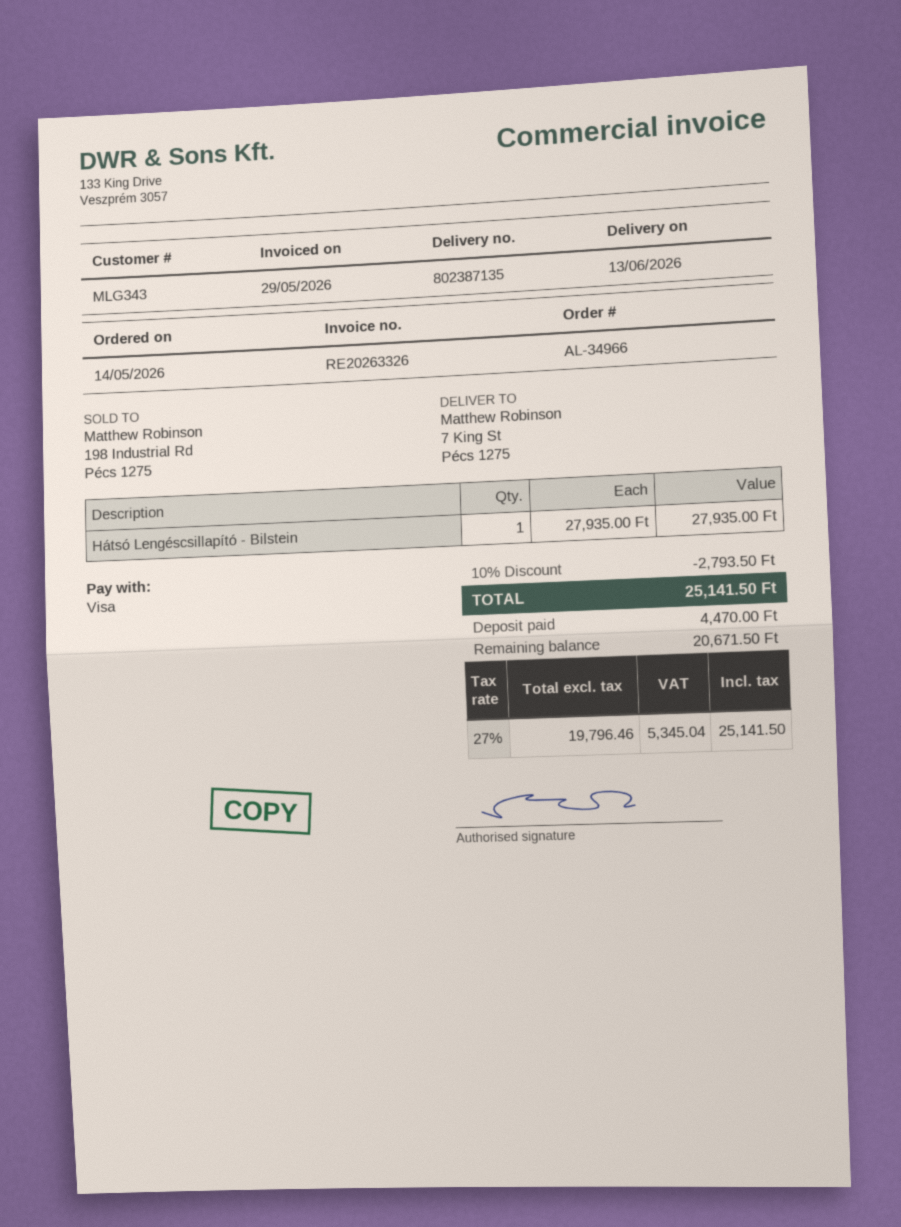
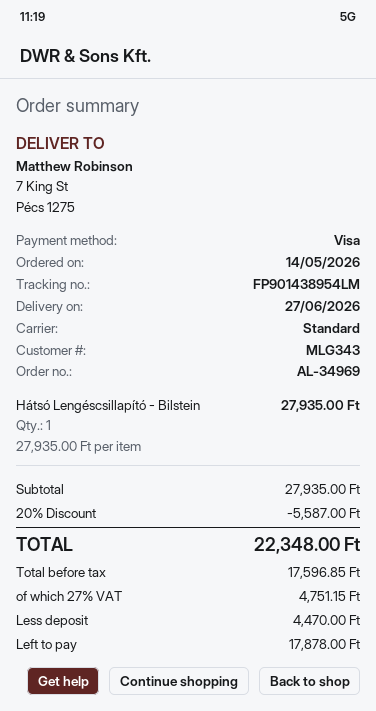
order number: AL-34966 -> AL-34969
delivery date: 2026-06-13 -> 2026-06-27
discount: 10% = 2793.50 -> 20% = 5587.00
net: 19796.46 -> 17596.85
tax: 27% = 5345.04 -> 27% = 4751.15
total: 25141.50 -> 22348.00
balance: 20671.50 -> 17878.00

